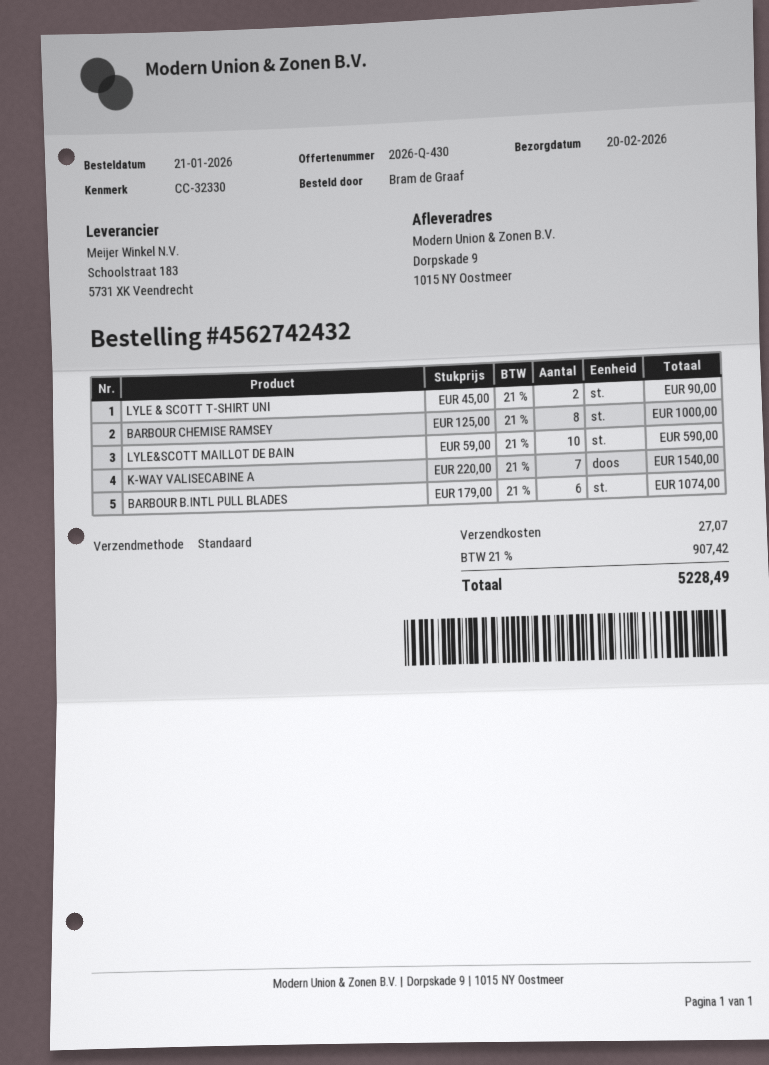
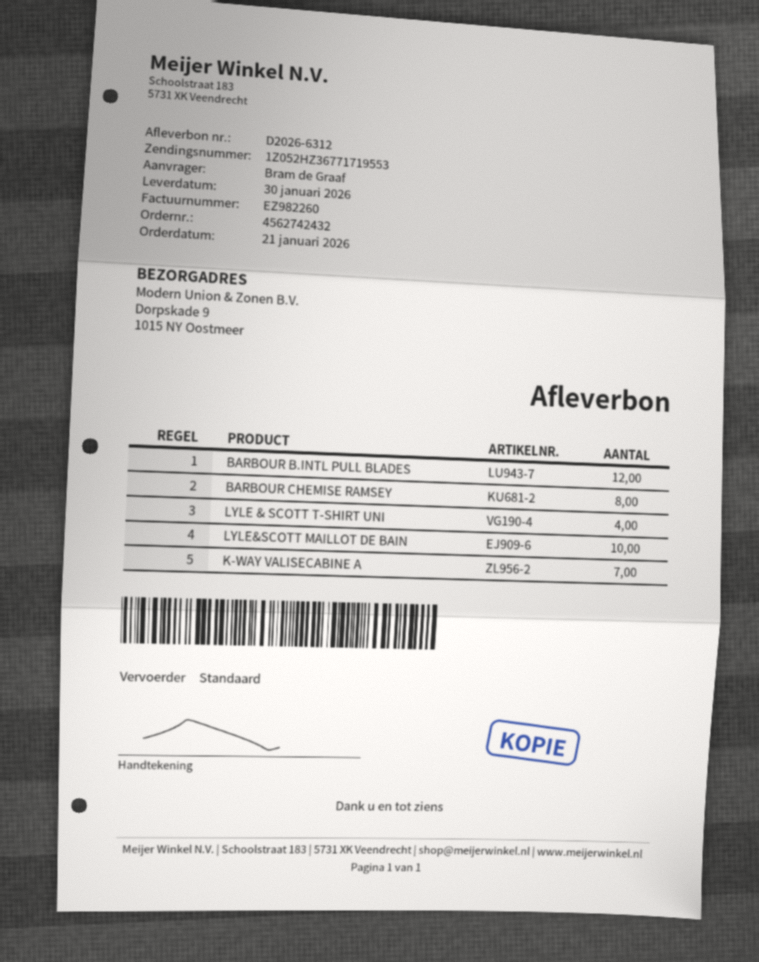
delivery date: 2026-02-20 -> 2026-01-30
LYLE & SCOTT T-SHIRT UNI: 2 -> 4
BARBOUR B.INTL PULL BLADES: 6 -> 12

